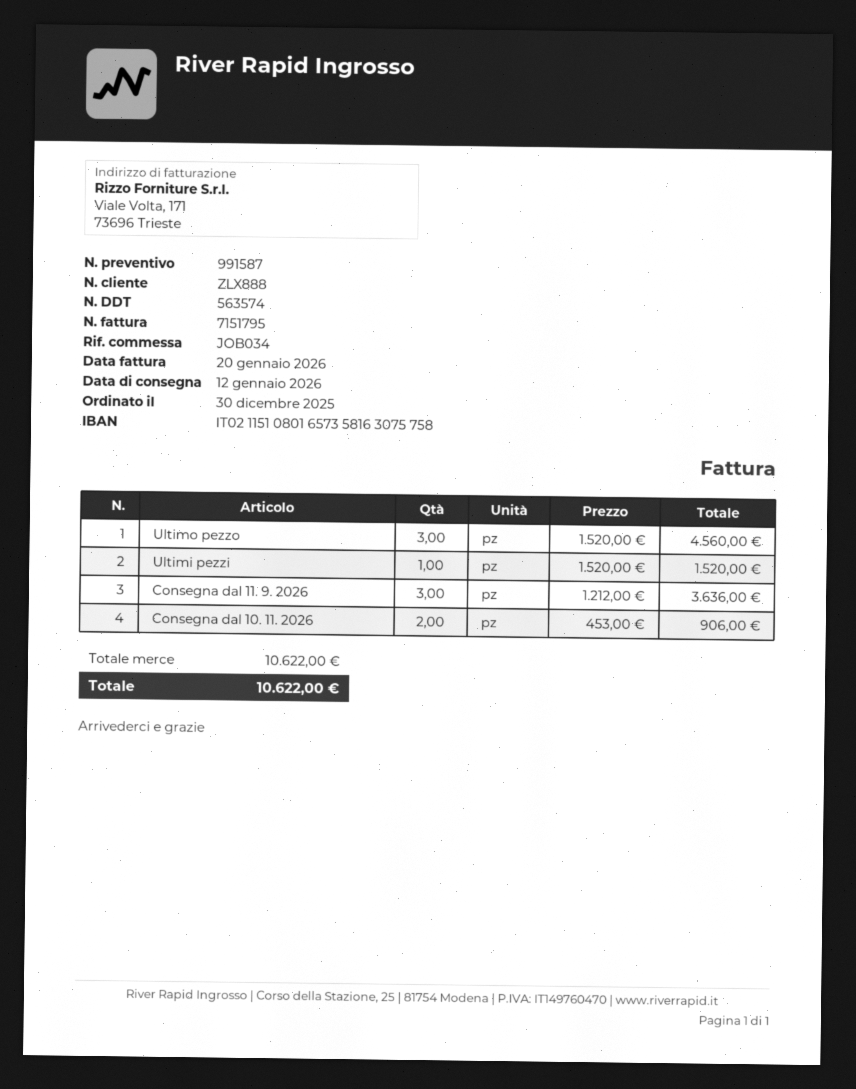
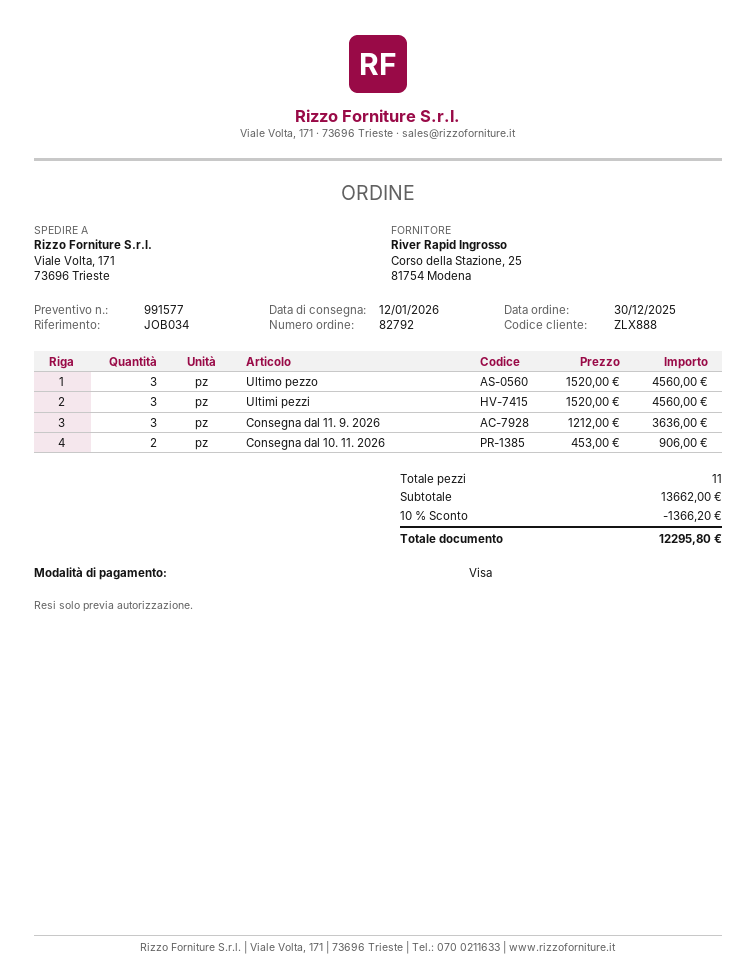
quote number: 991587 -> 991577
Ultimi pezzi: 1 x 1520.00 = 1520.00 -> 3 x 1520.00 = 4560.00
subtotal: 10622.00 -> 13662.00
discount: none -> 10% = 1366.20
total: 10622.00 -> 12295.80

